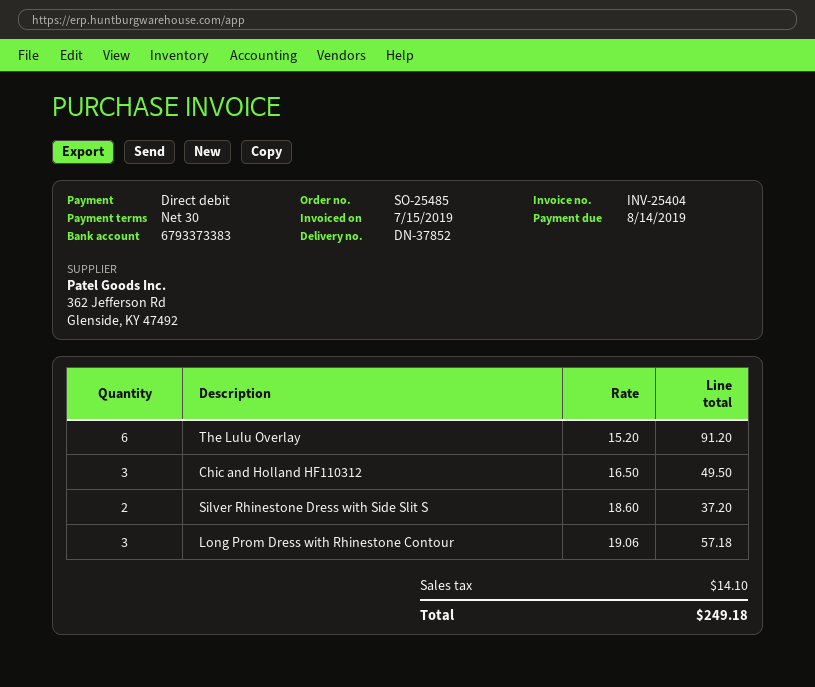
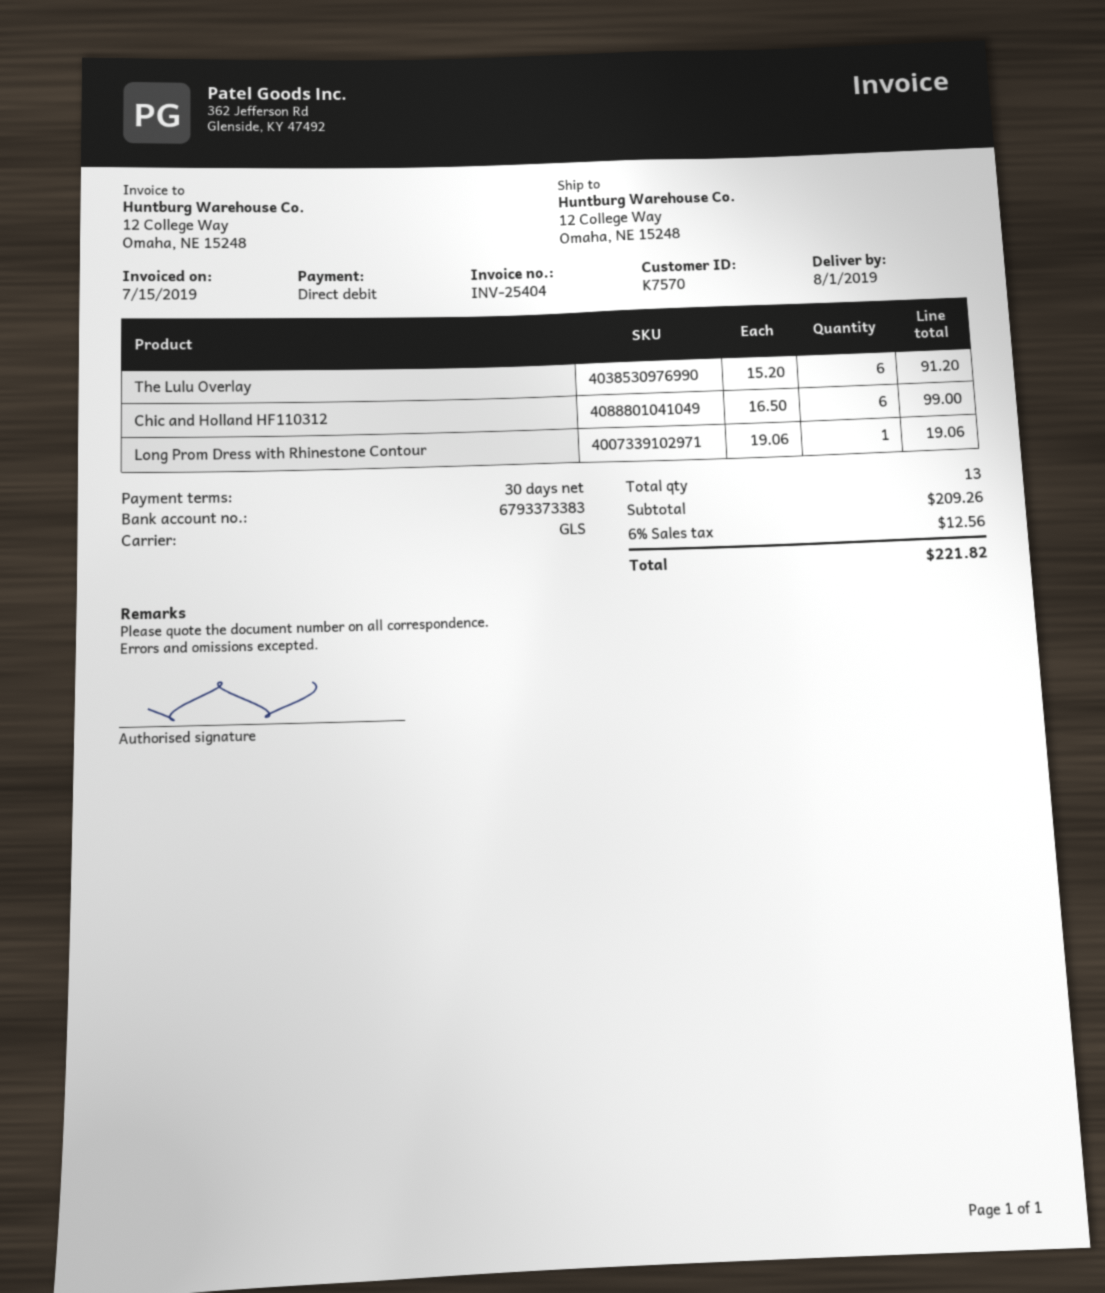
Chic and Holland HF110312: 3 x 16.50 = 49.50 -> 6 x 16.50 = 99.00
Silver Rhinestone Dress with Side Slit S: 2 x 18.60 = 37.20 -> none
Long Prom Dress with Rhinestone Contour: 3 x 19.06 = 57.18 -> 1 x 19.06 = 19.06
tax: 14.10 -> 12.56
total: 249.18 -> 221.82

